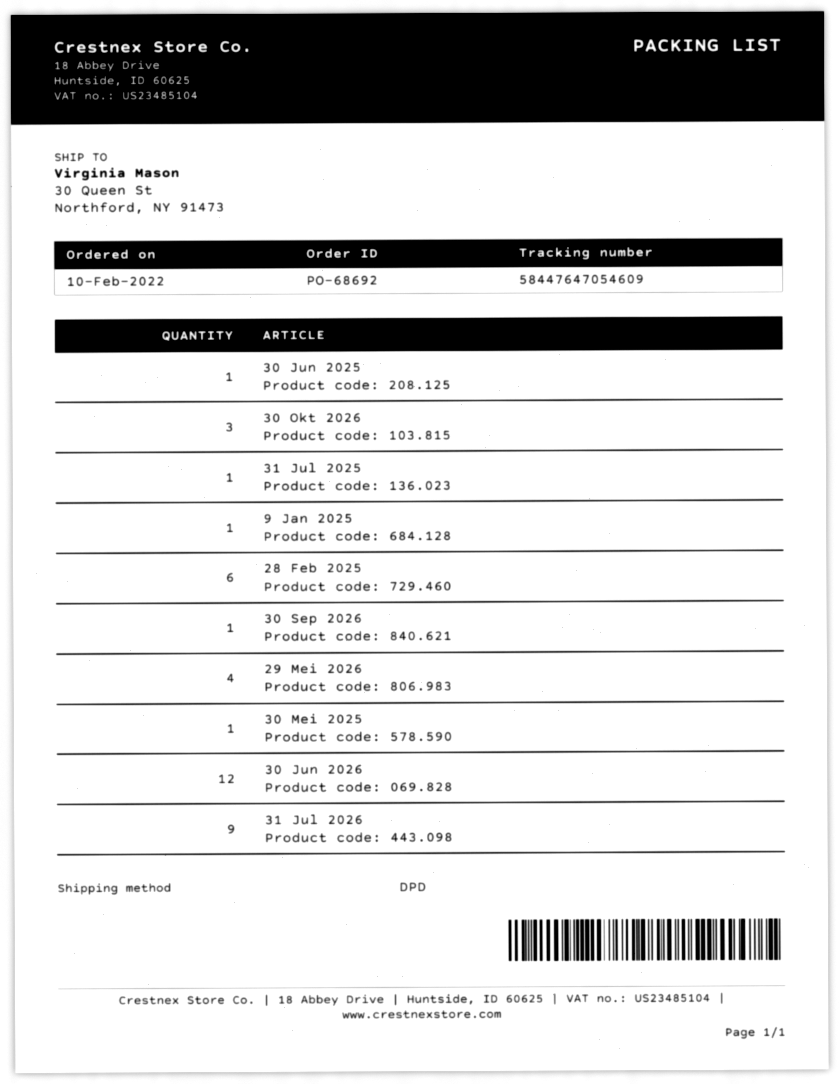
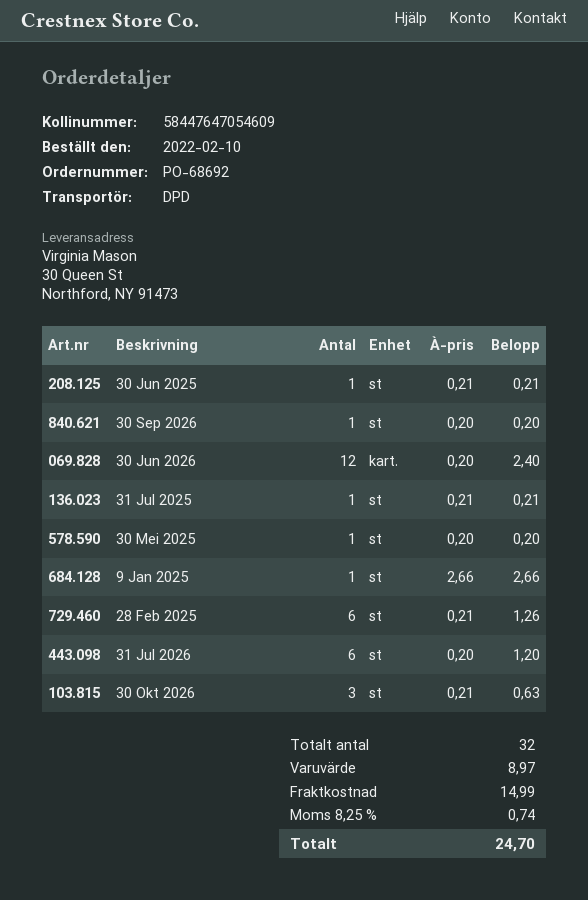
29 Mei 2026: 4 -> none
31 Jul 2026: 9 -> 6

